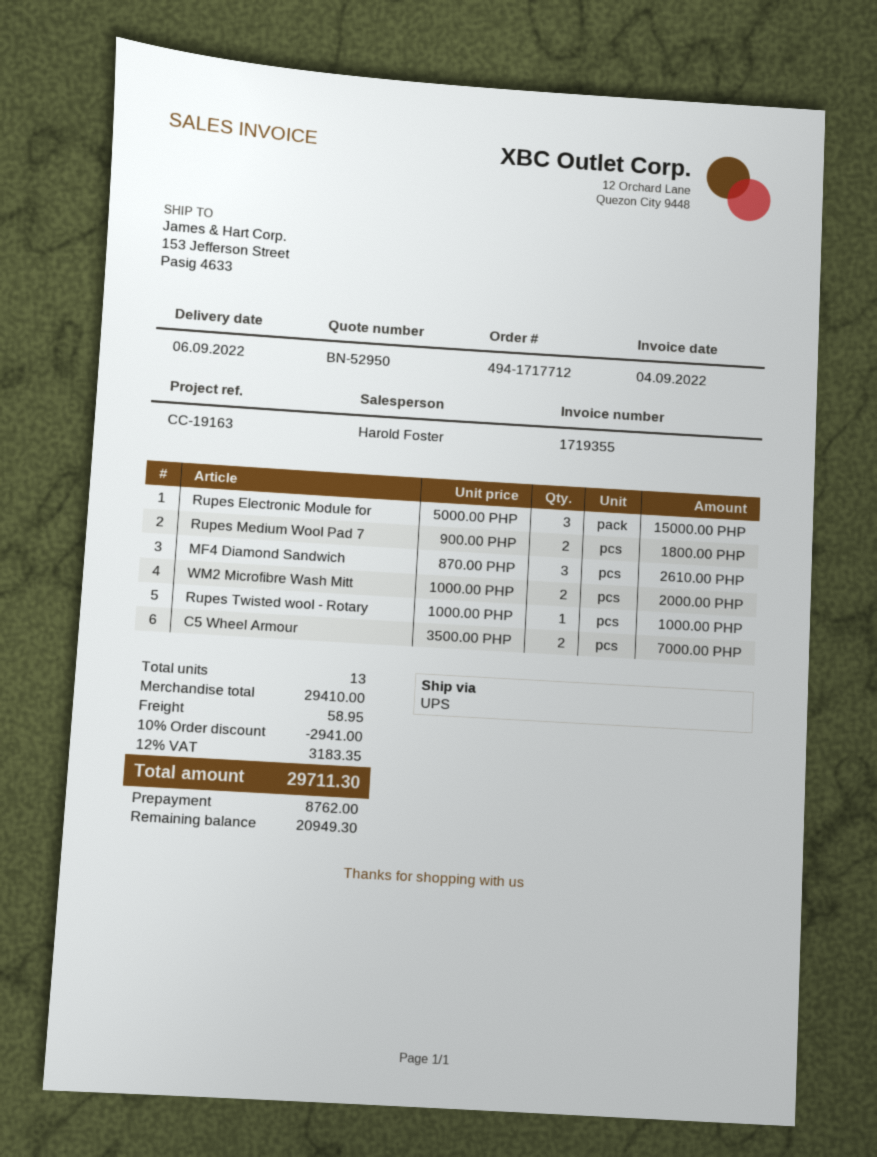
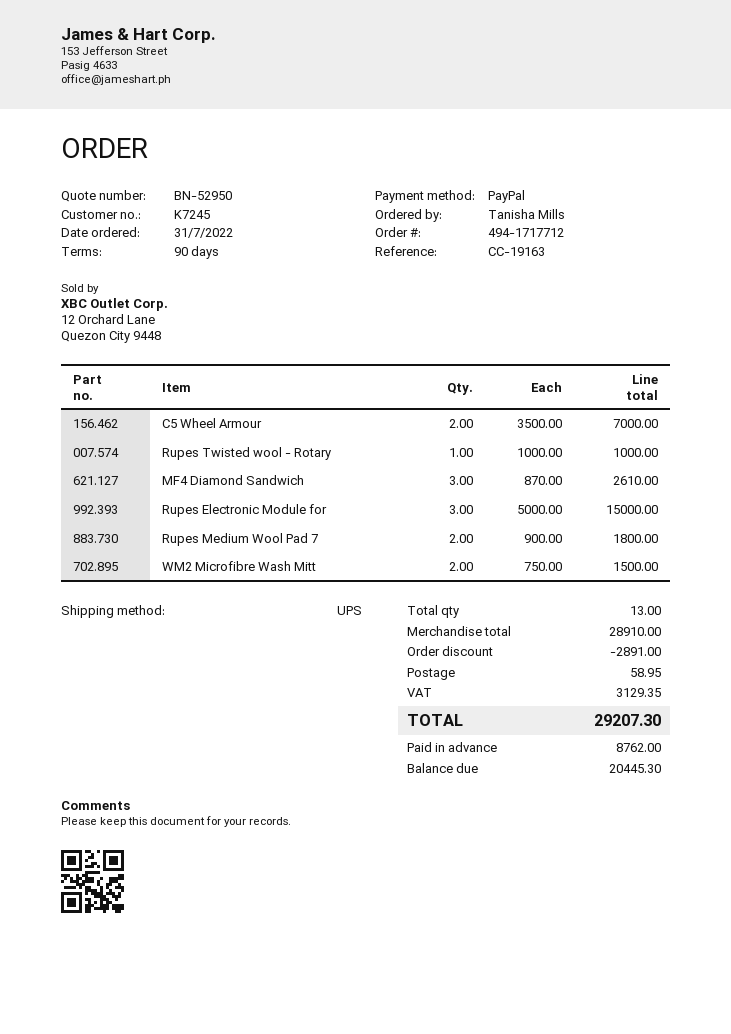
WM2 Microfibre Wash Mitt: 2 x 1000.00 = 2000.00 -> 2 x 750.00 = 1500.00
subtotal: 29410.00 -> 28910.00
discount: 2941.00 -> 2891.00
tax: 3183.35 -> 3129.35
total: 29711.30 -> 29207.30
balance: 20949.30 -> 20445.30

